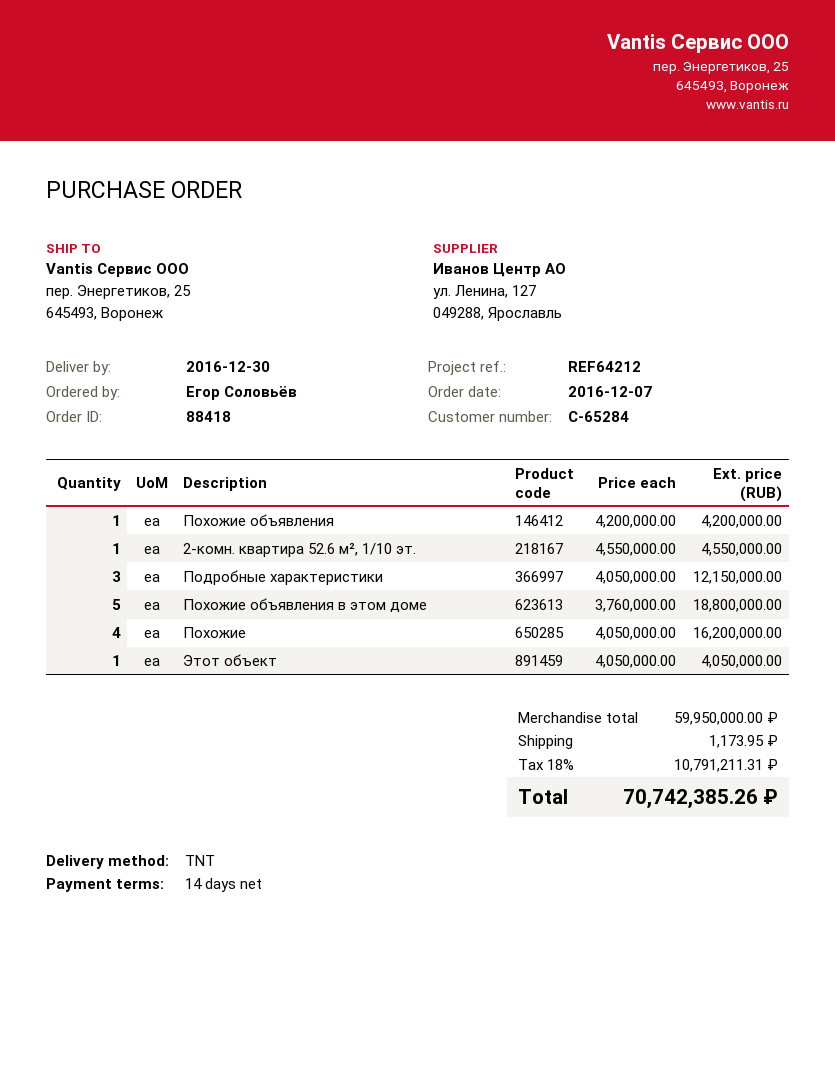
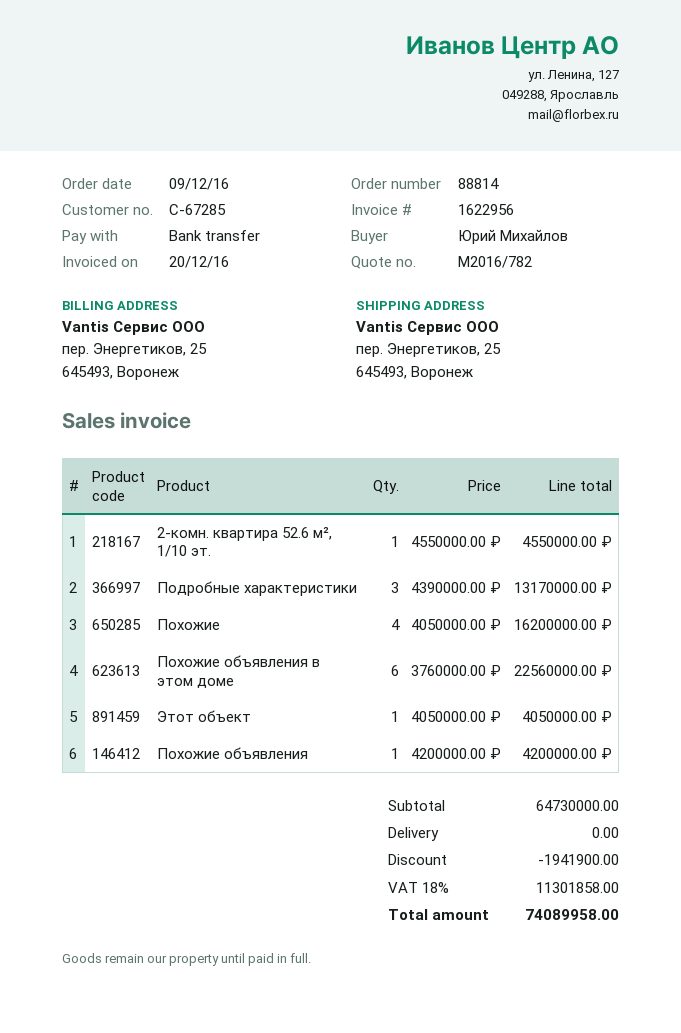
order number: 88418 -> 88814
order date: 2016-12-07 -> 2016-12-09
customer number: C-65284 -> C-67285
ordered by: Егор Соловьёв -> Юрий Михайлов
Подробные характеристики: 3 x 4050000.00 = 12150000.00 -> 3 x 4390000.00 = 13170000.00
Похожие объявления в этом доме: 5 x 3760000.00 = 18800000.00 -> 6 x 3760000.00 = 22560000.00
subtotal: 59950000.00 -> 64730000.00
discount: none -> 1941900.00
shipping: 1173.95 -> 0.00
tax: 18% = 10791211.31 -> 18% = 11301858.00
total: 70742385.26 -> 74089958.00

